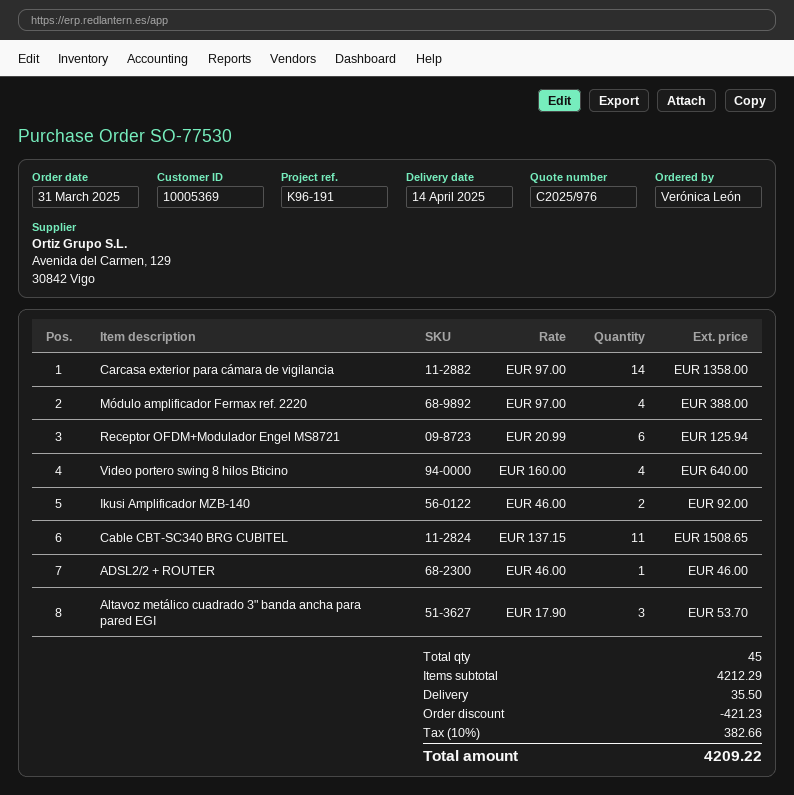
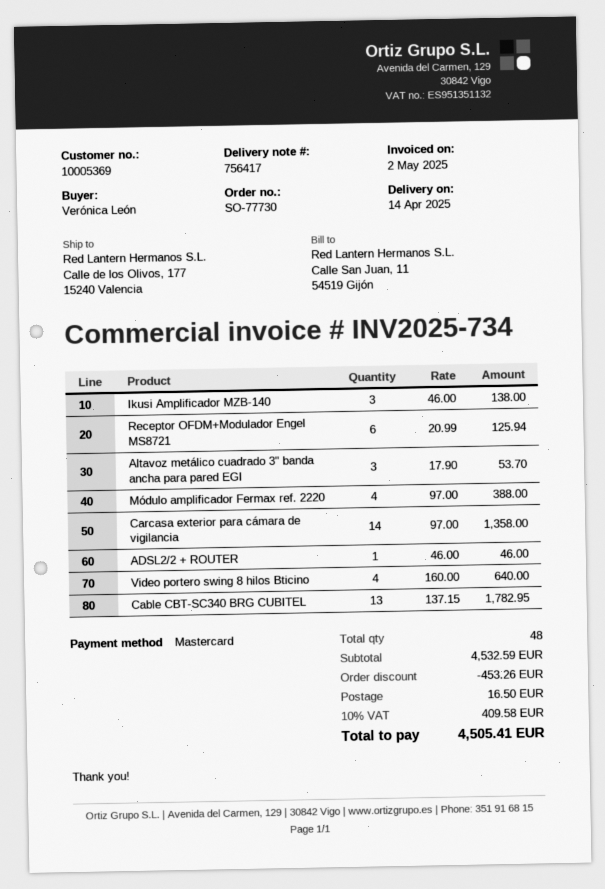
order number: SO-77530 -> SO-77730
Ikusi Amplificador MZB-140: 2 x 46.00 = 92.00 -> 3 x 46.00 = 138.00
Cable CBT-SC340 BRG CUBITEL: 11 x 137.15 = 1508.65 -> 13 x 137.15 = 1782.95
total quantity: 45 -> 48
subtotal: 4212.29 -> 4532.59
discount: 421.23 -> 453.26
shipping: 35.50 -> 16.50
tax: 10% = 382.66 -> 10% = 409.58
total: 4209.22 -> 4505.41

